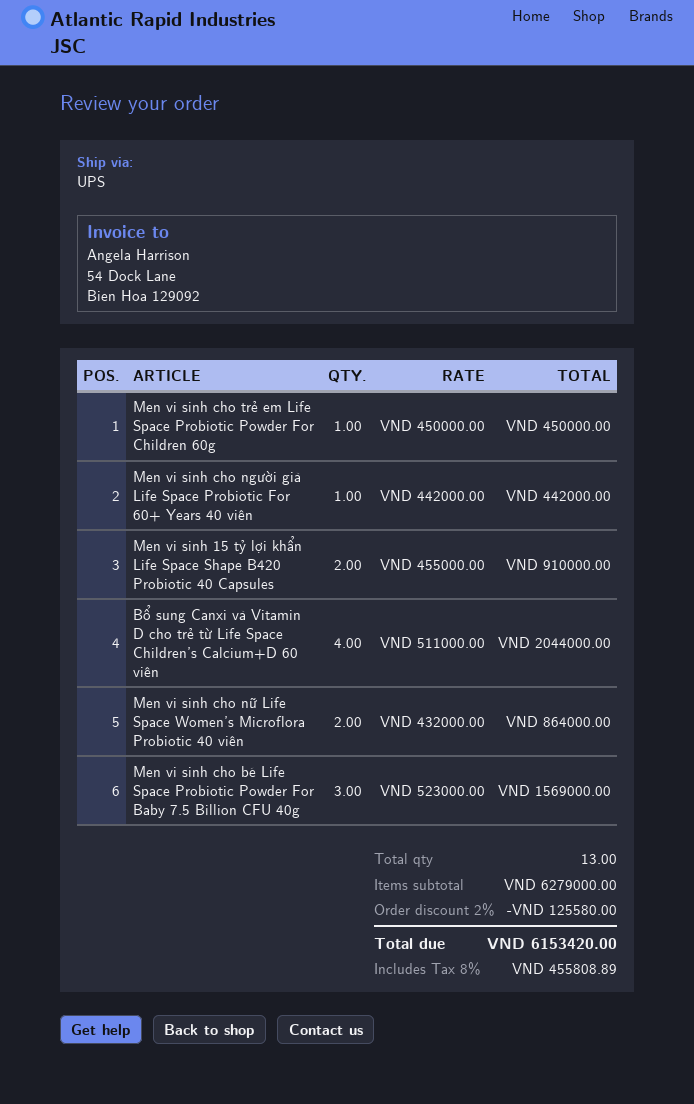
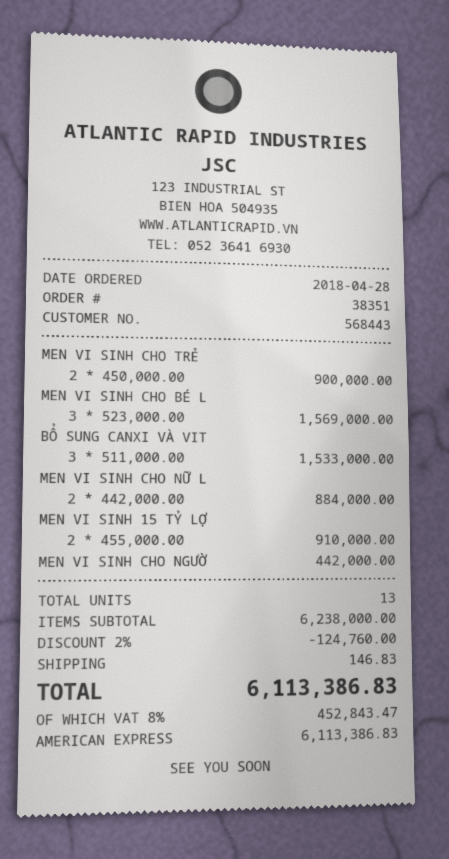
Men vi sinh cho trẻ em Life Space Probiotic Powder For Children 60g: 1 x 450000.00 = 450000.00 -> 2 x 450000.00 = 900000.00
Bổ sung Canxi và Vitamin D cho trẻ từ Life Space Children’s Calcium+D 60 viên: 4 x 511000.00 = 2044000.00 -> 3 x 511000.00 = 1533000.00
Men vi sinh cho nữ Life Space Women’s Microflora Probiotic 40 viên: 2 x 432000.00 = 864000.00 -> 2 x 442000.00 = 884000.00
subtotal: 6279000.00 -> 6238000.00
discount: 2% = 125580.00 -> 2% = 124760.00
shipping: none -> 146.83
tax: 8% = 455808.89 -> 8% = 452843.47
total: 6153420.00 -> 6113386.83

